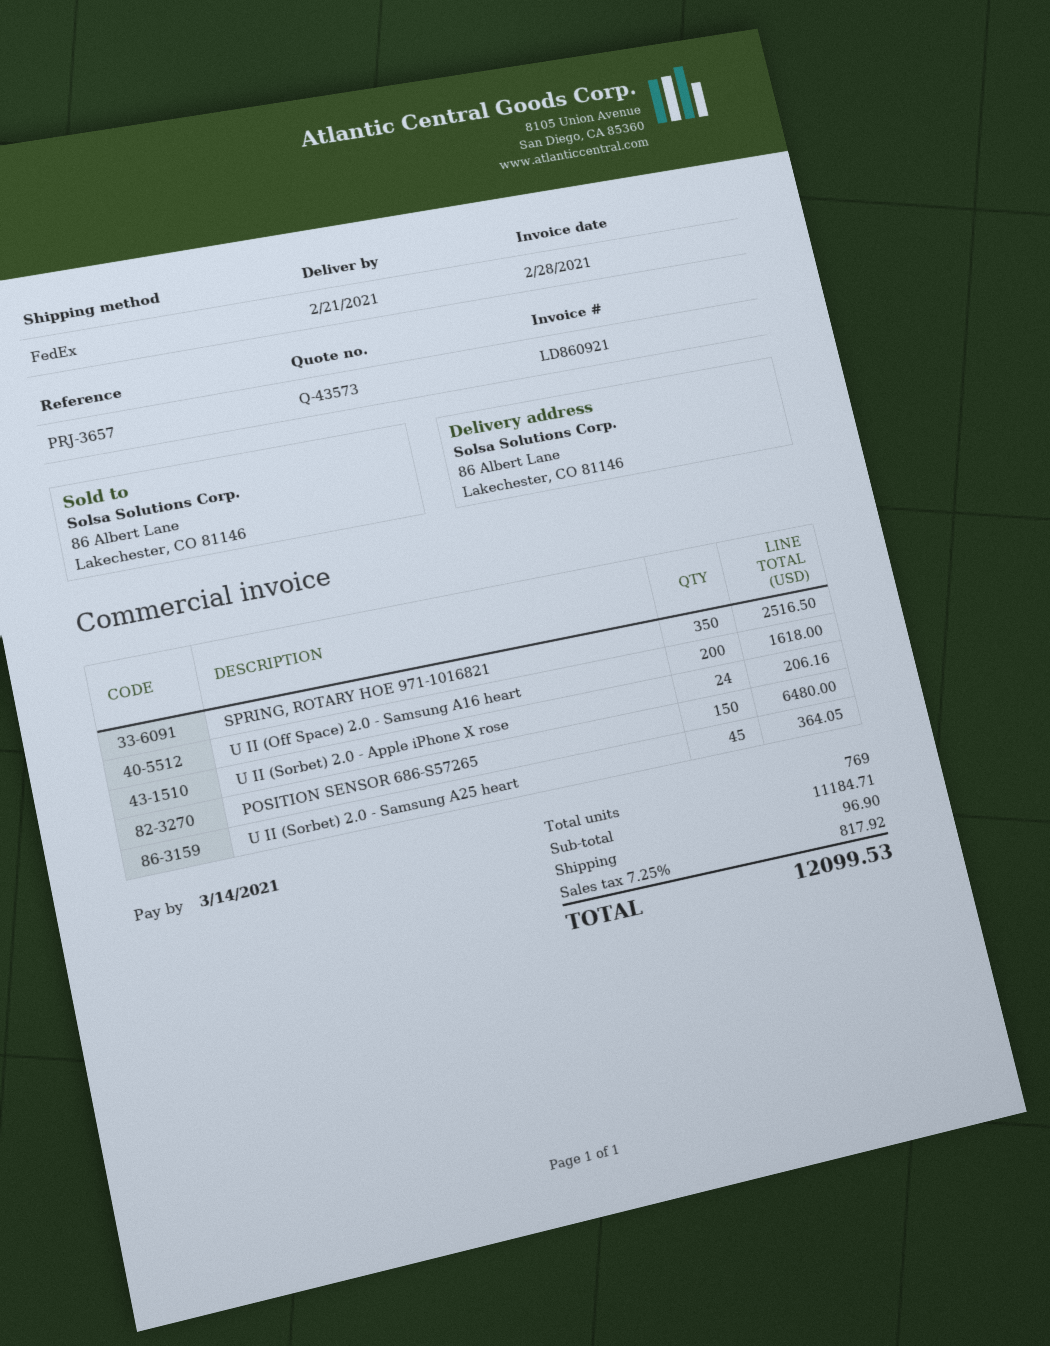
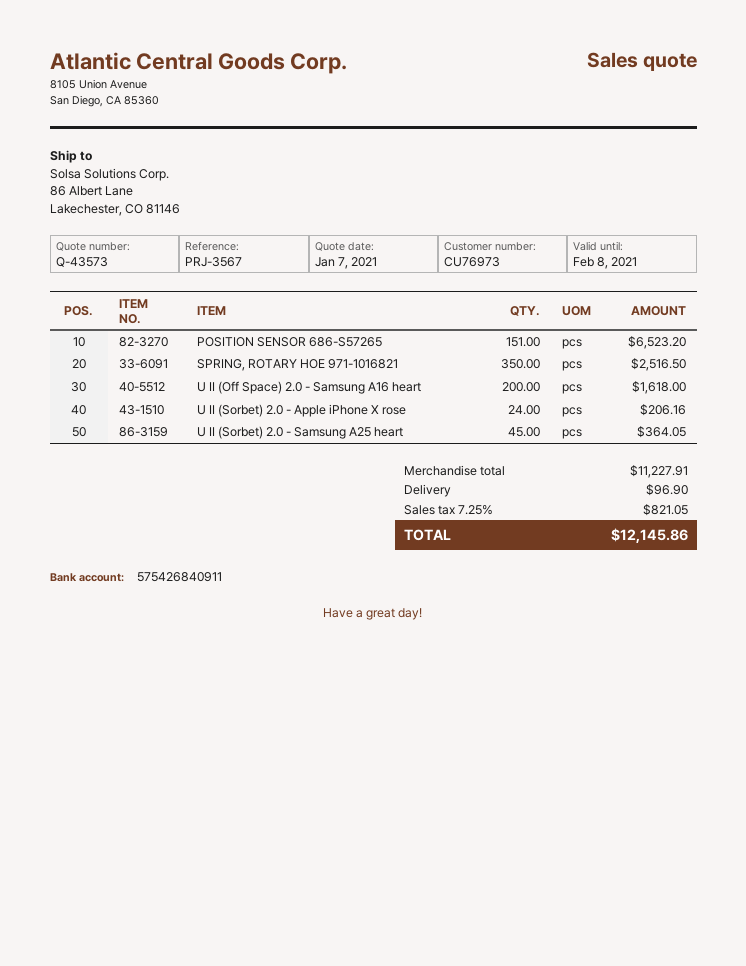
reference: PRJ-3657 -> PRJ-3567
POSITION SENSOR 686-S57265: 150 for 6480.00 -> 151 for 6523.20
subtotal: 11184.71 -> 11227.91
tax: 7.25% = 817.92 -> 7.25% = 821.05
total: 12099.53 -> 12145.86

